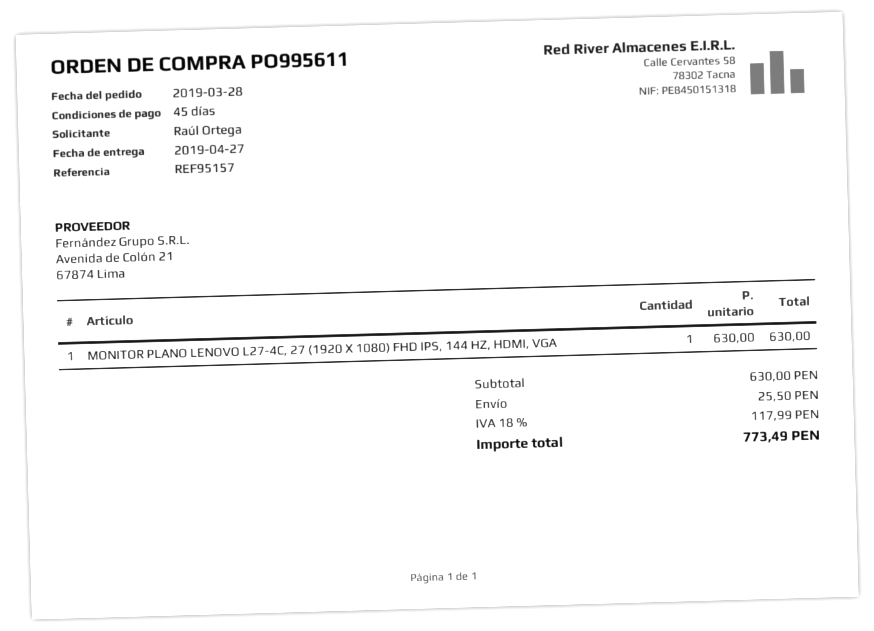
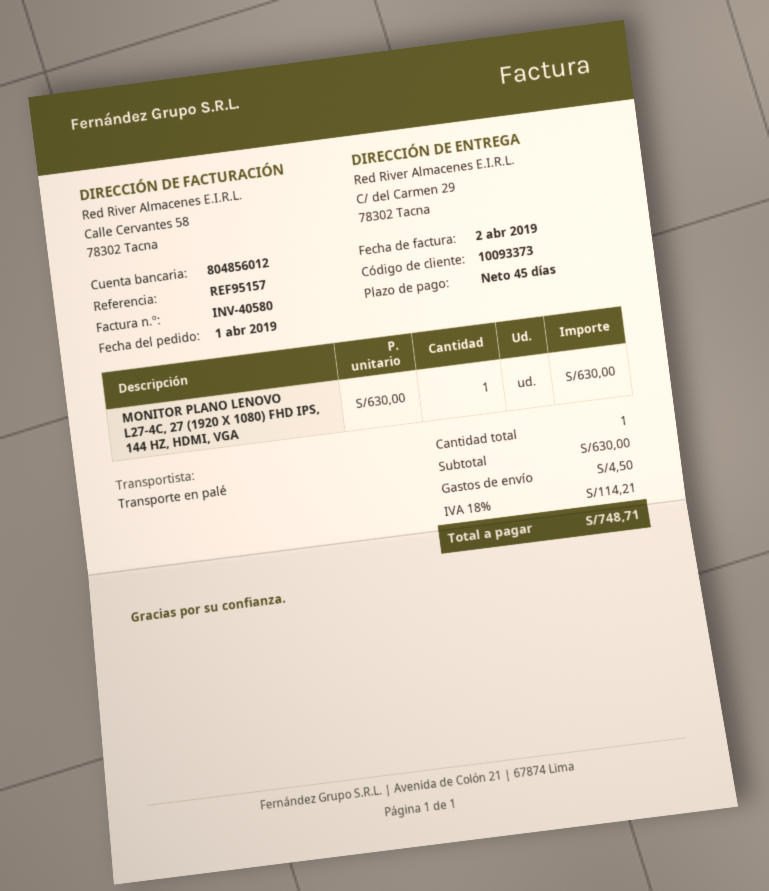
order date: 2019-03-28 -> 2019-04-01
shipping: 25.50 -> 4.50
tax: 18% = 117.99 -> 18% = 114.21
total: 773.49 -> 748.71

